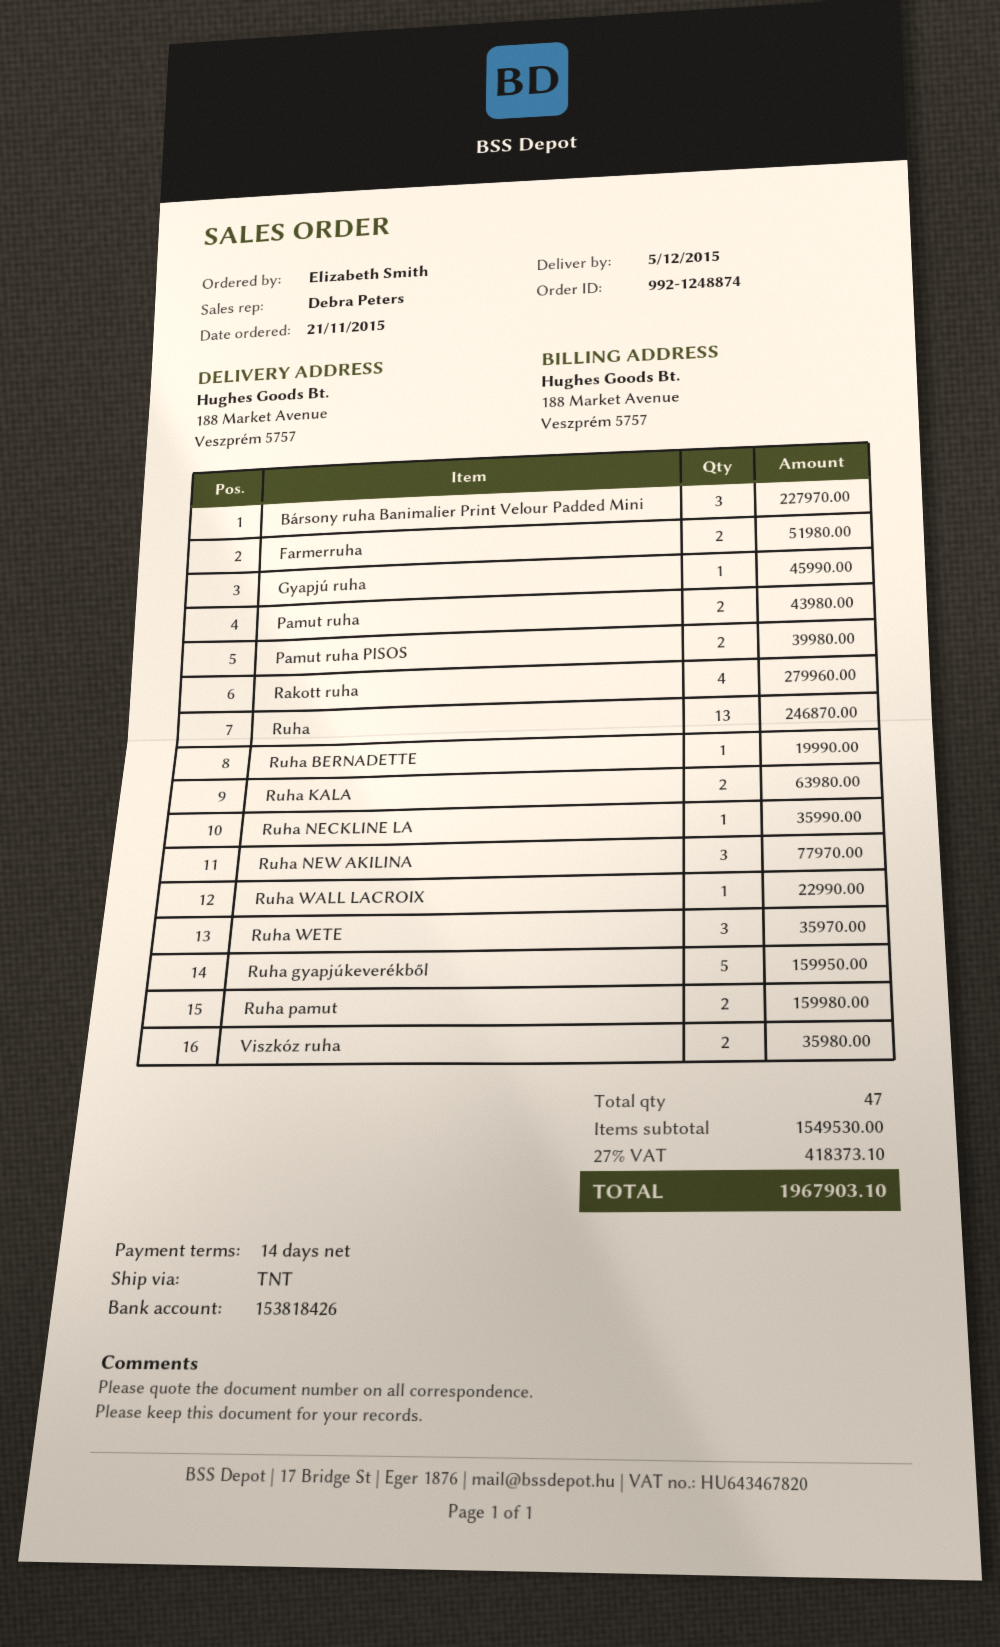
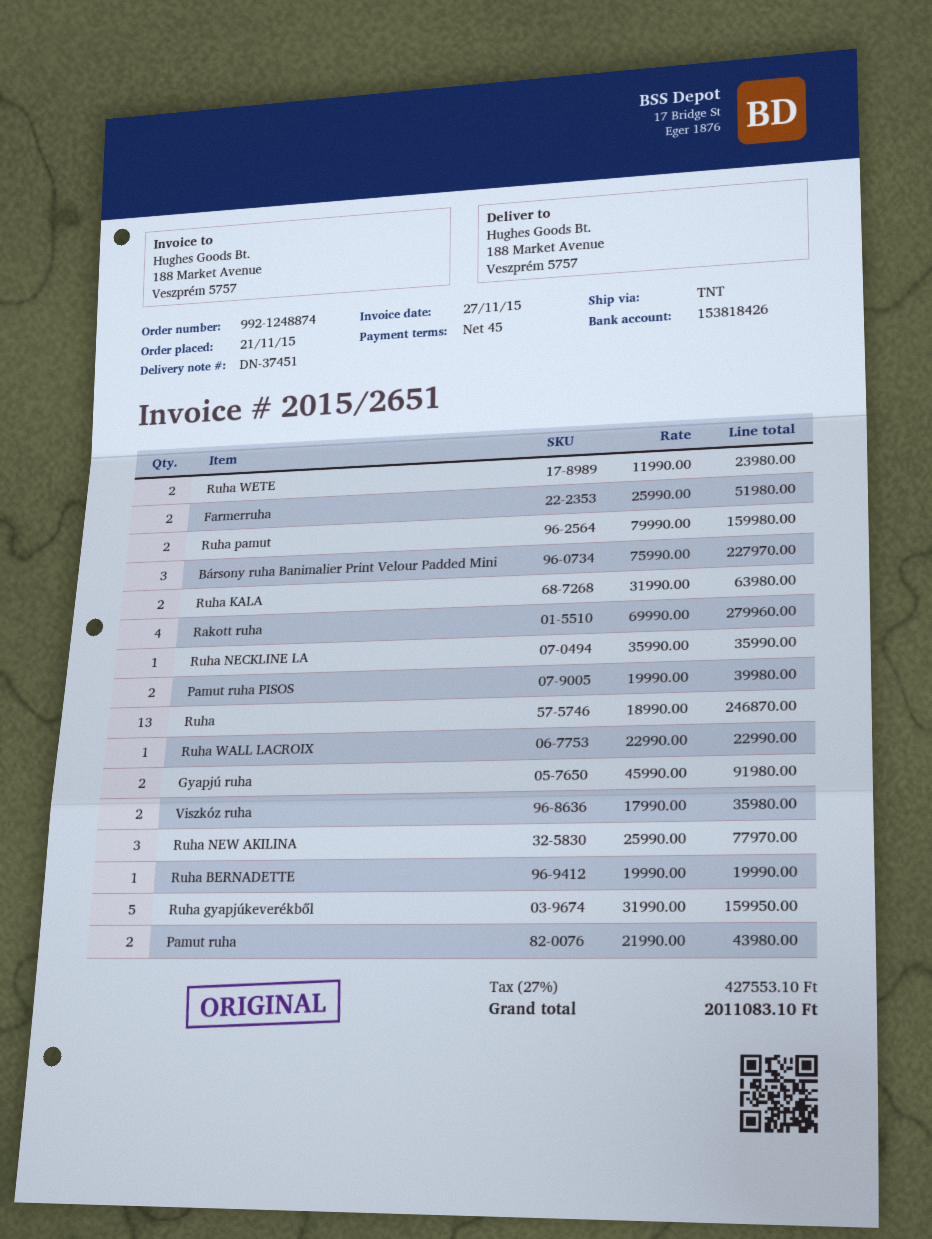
payment terms: 14 days -> 45 days
Gyapjú ruha: 1 for 45990.00 -> 2 for 91980.00
Ruha WETE: 3 for 35970.00 -> 2 for 23980.00
tax: 27% = 418373.10 -> 27% = 427553.10
total: 1967903.10 -> 2011083.10

